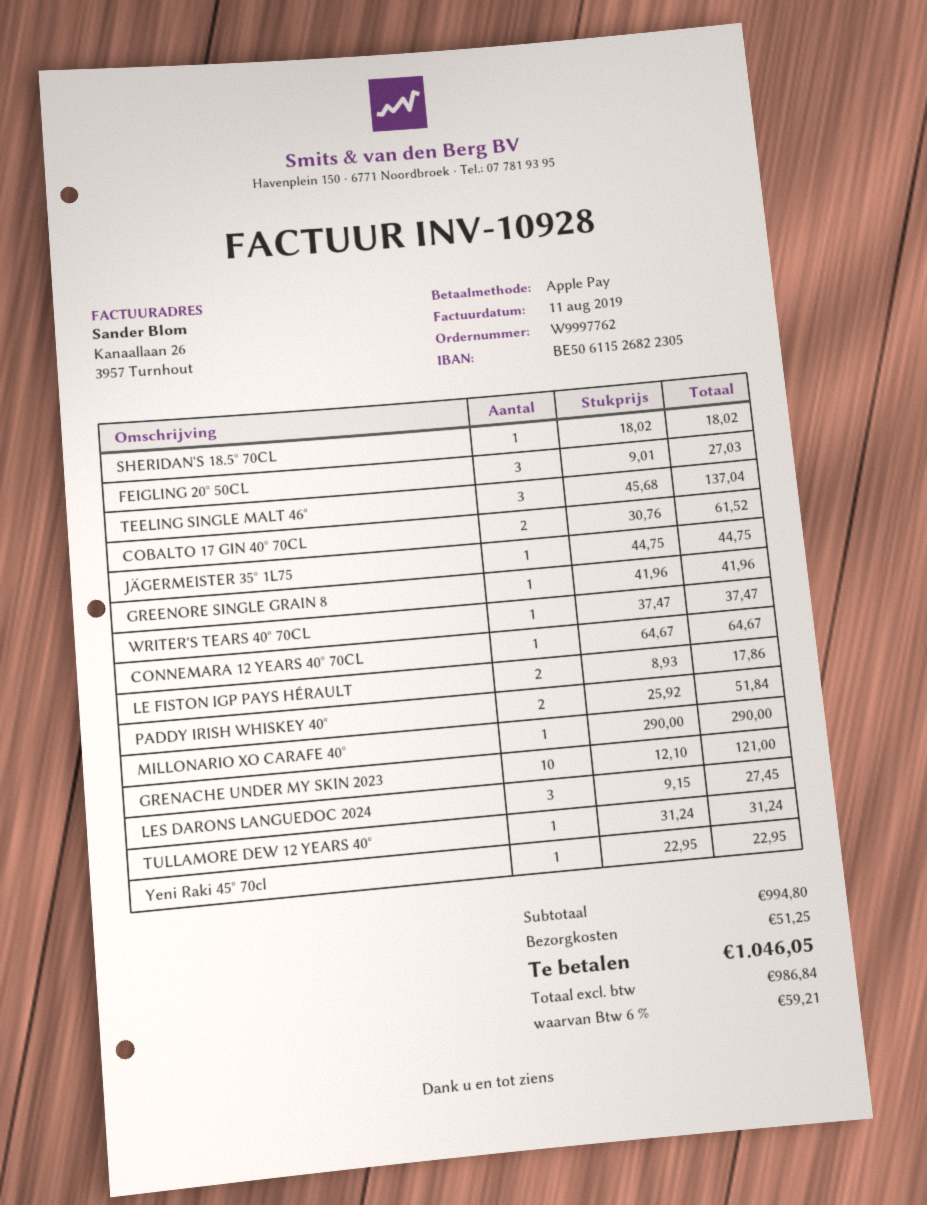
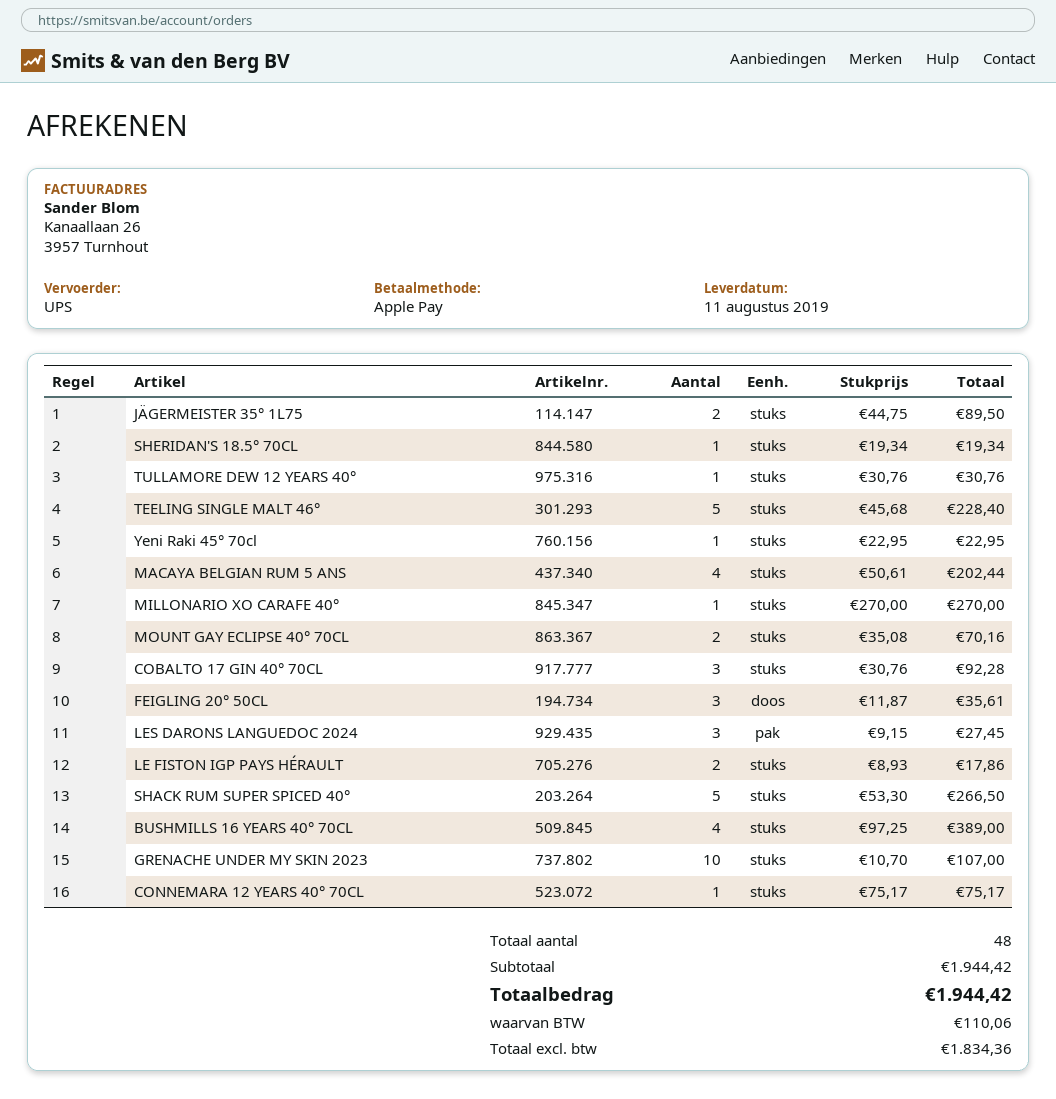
SHERIDAN'S 18.5° 70CL: 1 x 18.02 = 18.02 -> 1 x 19.34 = 19.34
FEIGLING 20° 50CL: 3 x 9.01 = 27.03 -> 3 x 11.87 = 35.61
TEELING SINGLE MALT 46°: 3 x 45.68 = 137.04 -> 5 x 45.68 = 228.40
COBALTO 17 GIN 40° 70CL: 2 x 30.76 = 61.52 -> 3 x 30.76 = 92.28
JÄGERMEISTER 35° 1L75: 1 x 44.75 = 44.75 -> 2 x 44.75 = 89.50
GREENORE SINGLE GRAIN 8: 1 x 41.96 = 41.96 -> none
WRITER'S TEARS 40° 70CL: 1 x 37.47 = 37.47 -> none
CONNEMARA 12 YEARS 40° 70CL: 1 x 64.67 = 64.67 -> 1 x 75.17 = 75.17
PADDY IRISH WHISKEY 40°: 2 x 25.92 = 51.84 -> none
MILLONARIO XO CARAFE 40°: 1 x 290.00 = 290.00 -> 1 x 270.00 = 270.00
GRENACHE UNDER MY SKIN 2023: 10 x 12.10 = 121.00 -> 10 x 10.70 = 107.00
TULLAMORE DEW 12 YEARS 40°: 1 x 31.24 = 31.24 -> 1 x 30.76 = 30.76
MACAYA BELGIAN RUM 5 ANS: none -> 4 x 50.61 = 202.44
MOUNT GAY ECLIPSE 40° 70CL: none -> 2 x 35.08 = 70.16
SHACK RUM SUPER SPICED 40°: none -> 5 x 53.30 = 266.50
BUSHMILLS 16 YEARS 40° 70CL: none -> 4 x 97.25 = 389.00
subtotal: 994.80 -> 1944.42
shipping: 51.25 -> none
net: 986.84 -> 1834.36
tax: 59.21 -> 110.06
total: 1046.05 -> 1944.42

